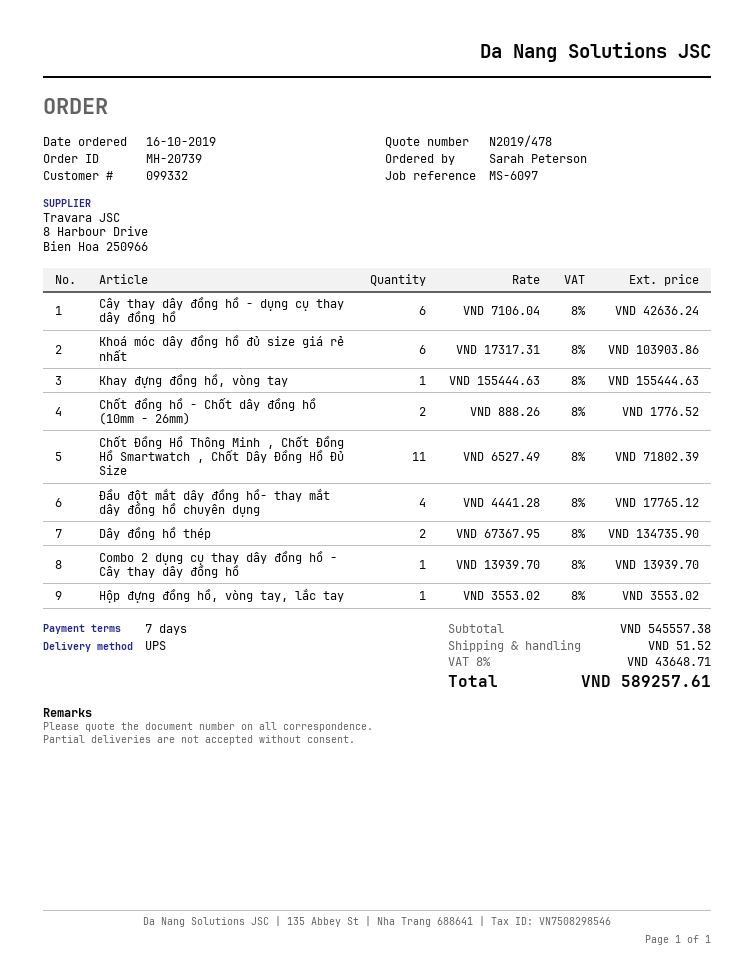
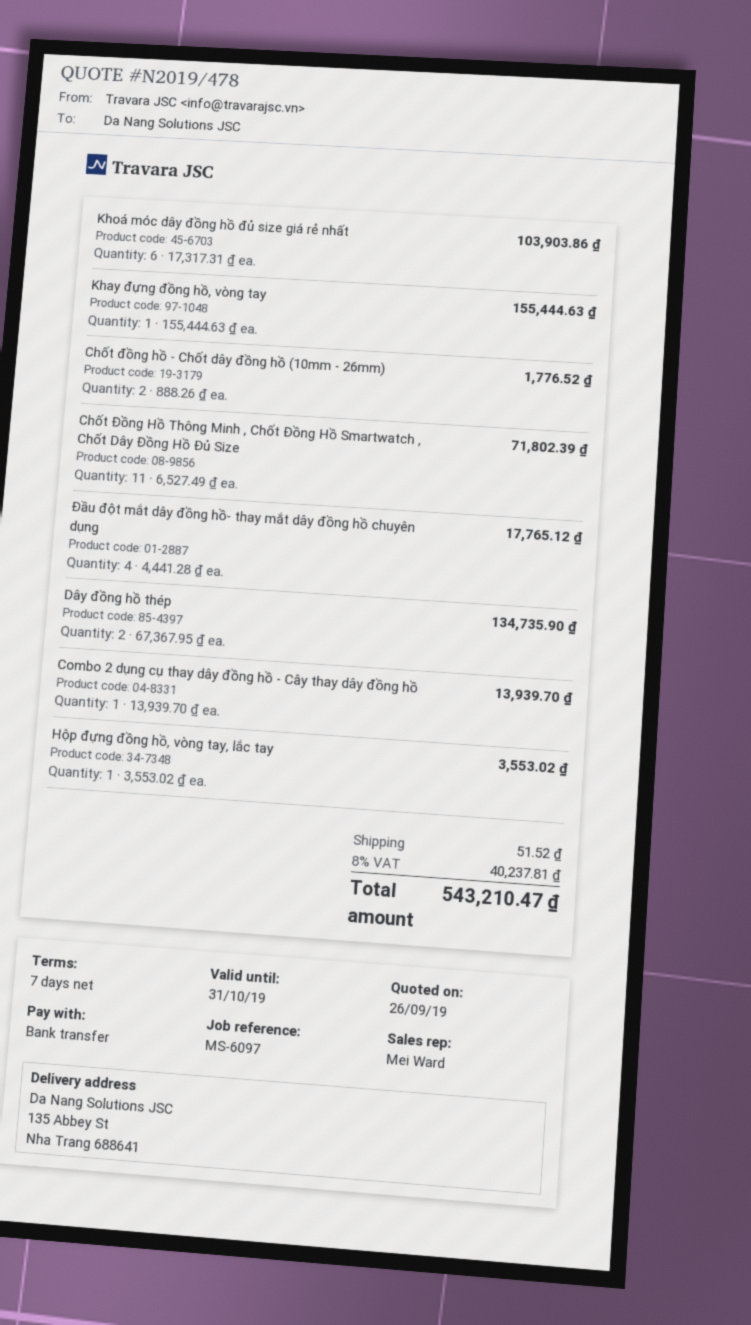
Cây thay dây đồng hồ - dụng cụ thay dây đồng hồ: 6 x 7106.04 = 42636.24 -> none
tax: 8% = 43648.71 -> 8% = 40237.81
total: 589257.61 -> 543210.47

